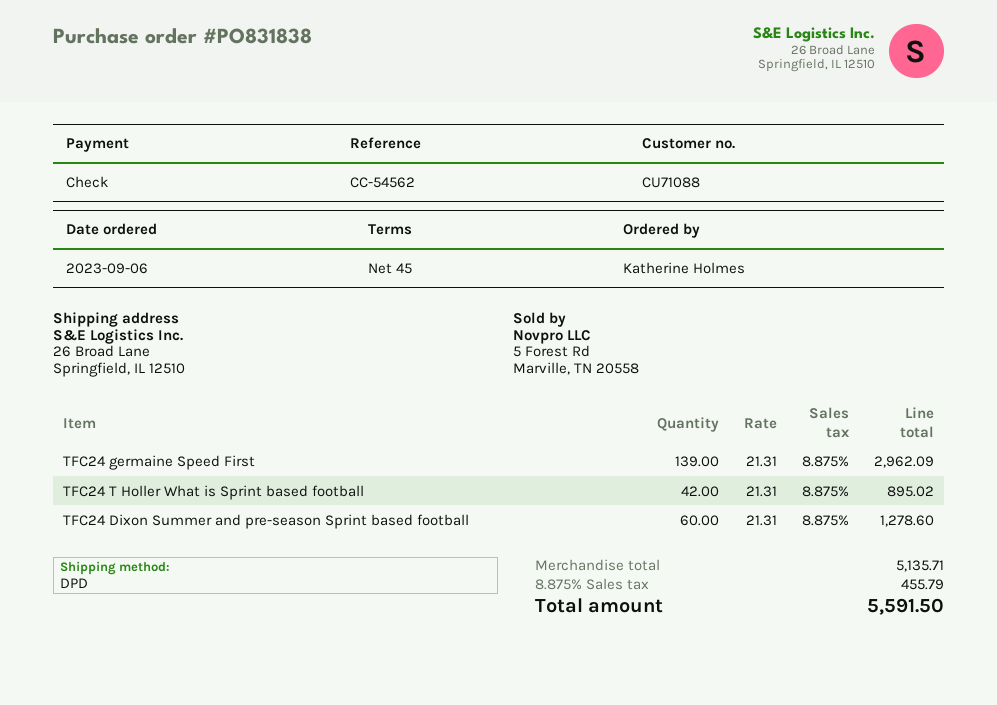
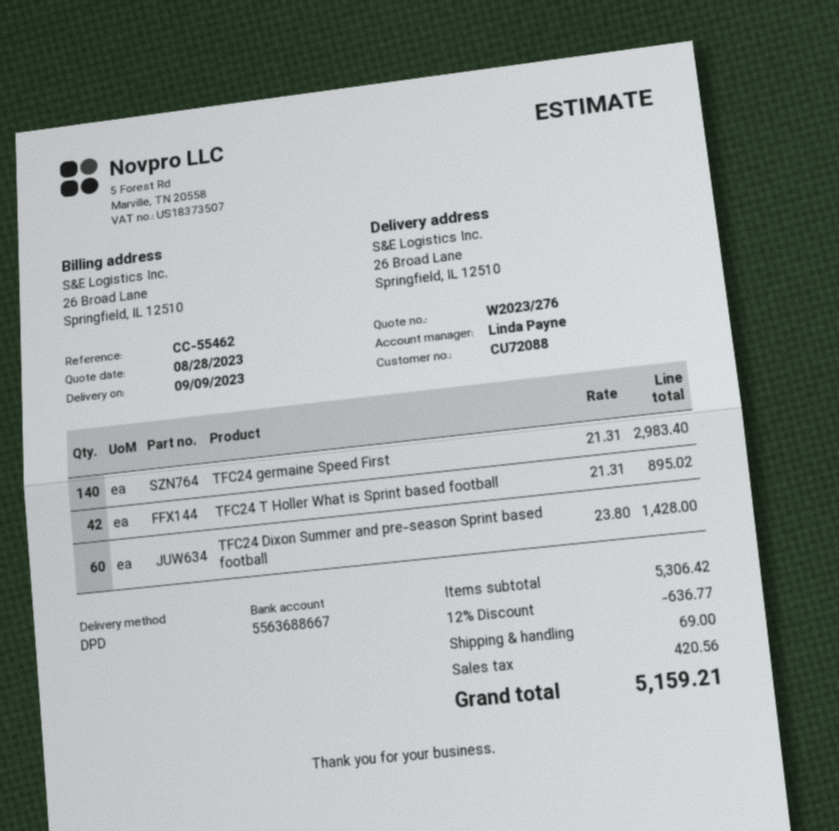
customer number: CU71088 -> CU72088
reference: CC-54562 -> CC-55462
TFC24 germaine Speed First: 139 x 21.31 = 2962.09 -> 140 x 21.31 = 2983.40
TFC24 Dixon Summer and pre-season Sprint based football: 60 x 21.31 = 1278.60 -> 60 x 23.80 = 1428.00
subtotal: 5135.71 -> 5306.42
discount: none -> 12% = 636.77
shipping: none -> 69.00
tax: 455.79 -> 420.56
total: 5591.50 -> 5159.21

